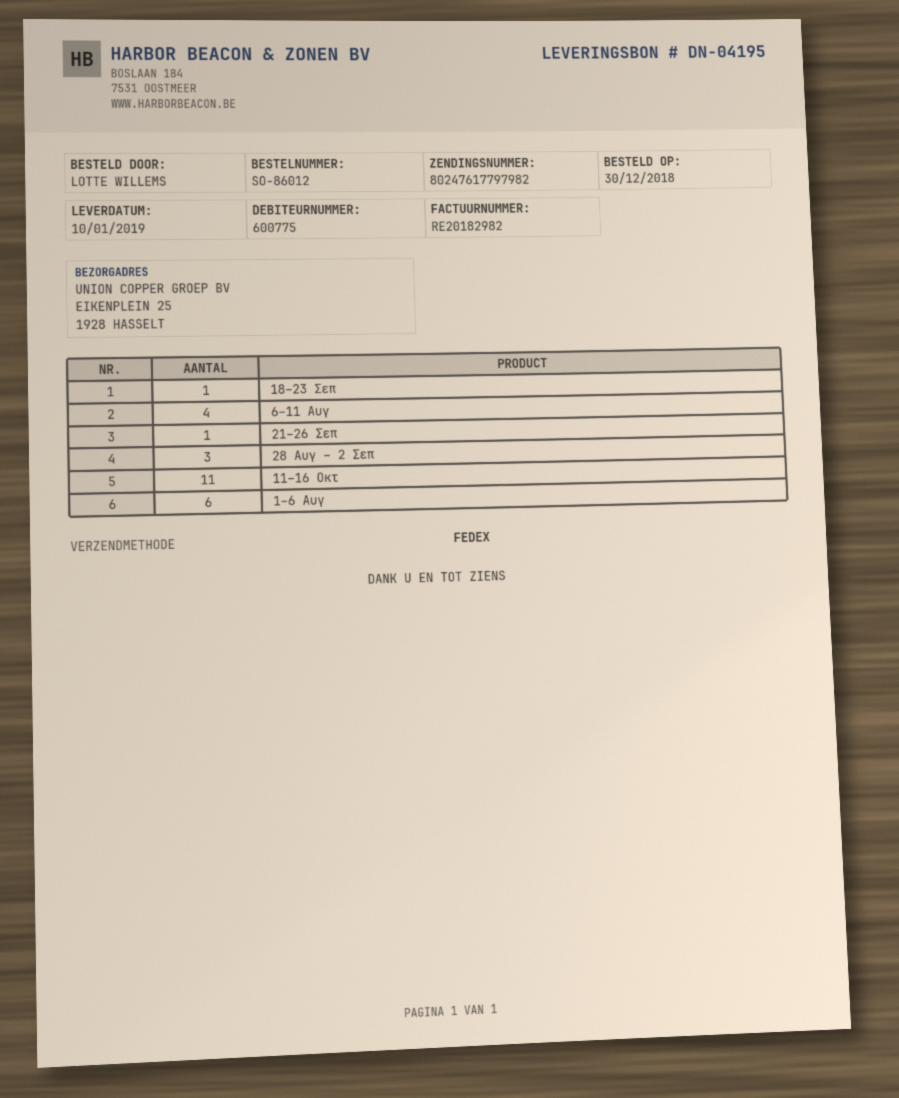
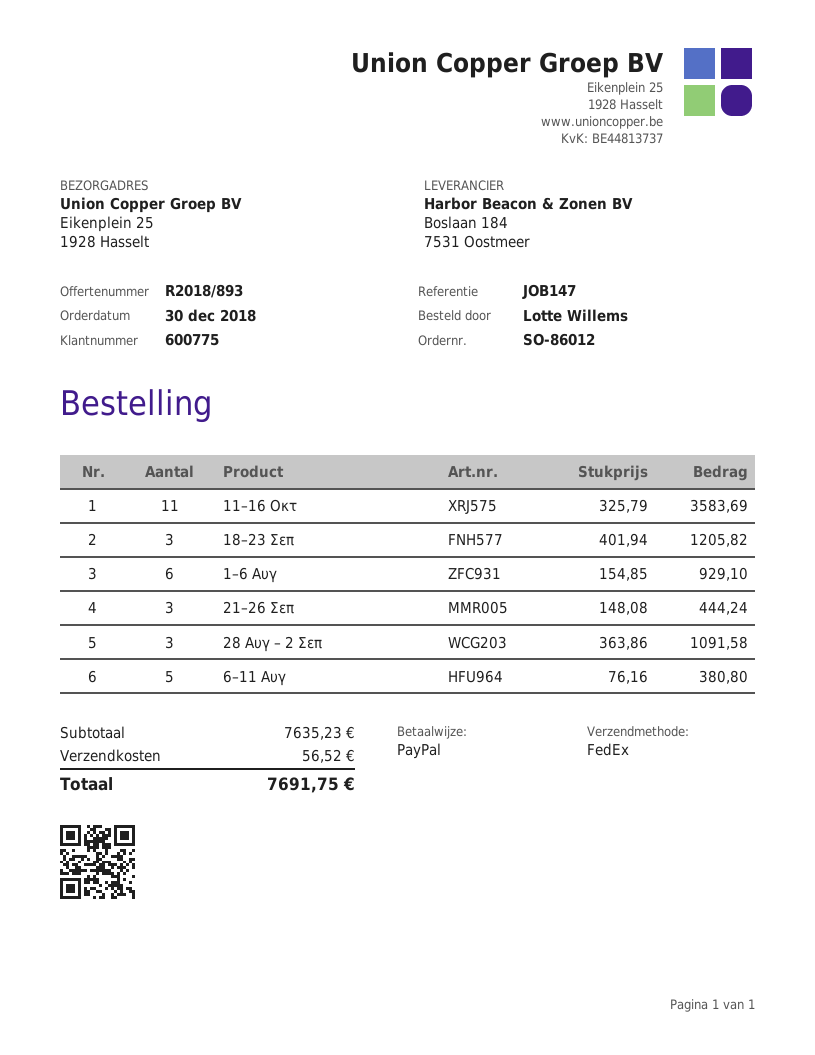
18–23 Σεπ: 1 -> 3
6–11 Αυγ: 4 -> 5
21–26 Σεπ: 1 -> 3

